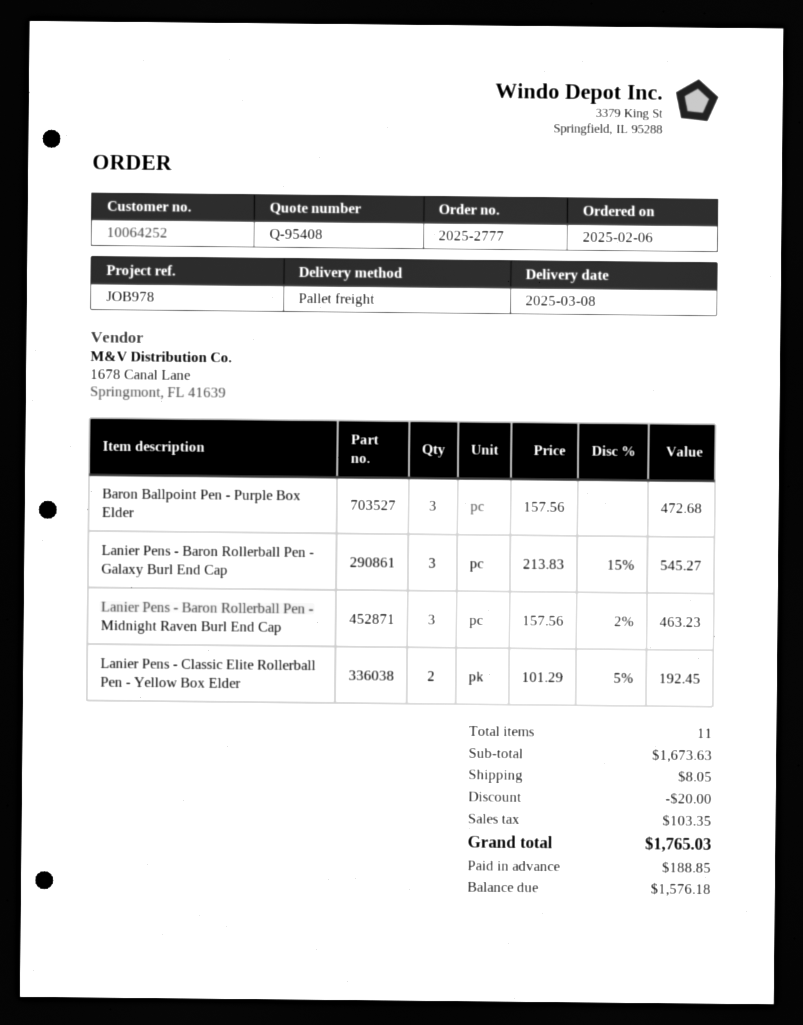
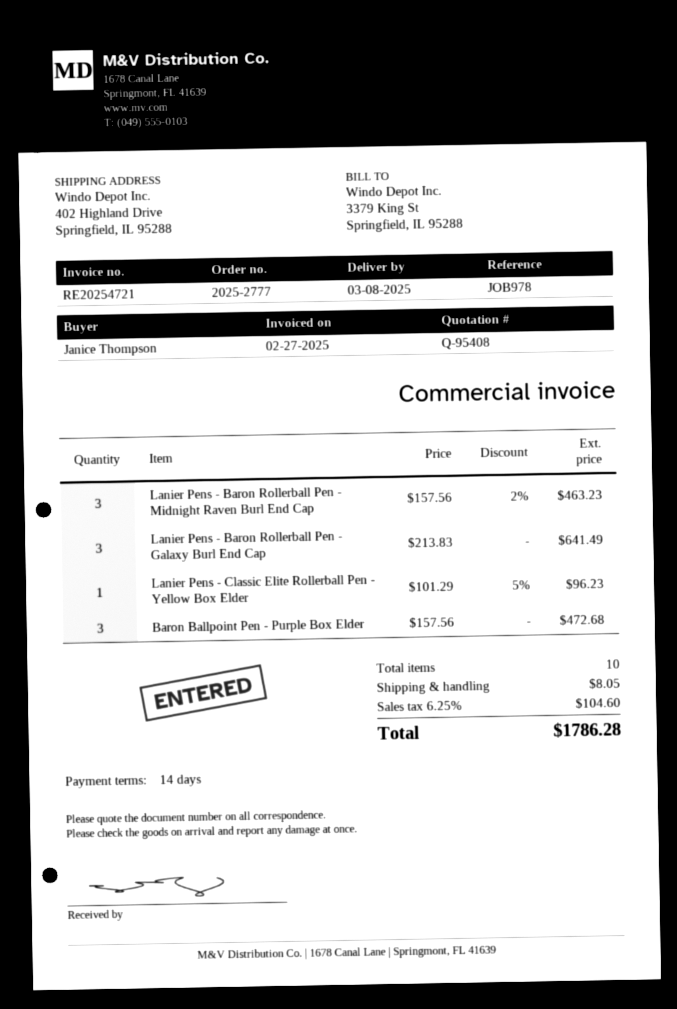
Lanier Pens - Baron Rollerball Pen - Galaxy Burl End Cap: 3 x 213.83 - 15% = 545.27 -> 3 x 213.83 = 641.49
Lanier Pens - Classic Elite Rollerball Pen - Yellow Box Elder: 2 x 101.29 - 5% = 192.45 -> 1 x 101.29 - 5% = 96.23
total quantity: 11 -> 10
discount: 20.00 -> none
tax: 103.35 -> 104.60
total: 1765.03 -> 1786.28

